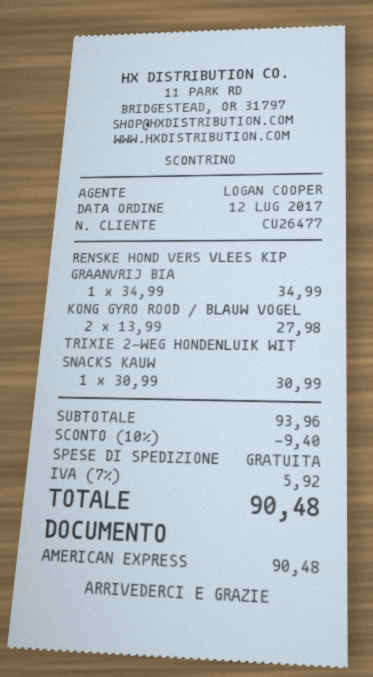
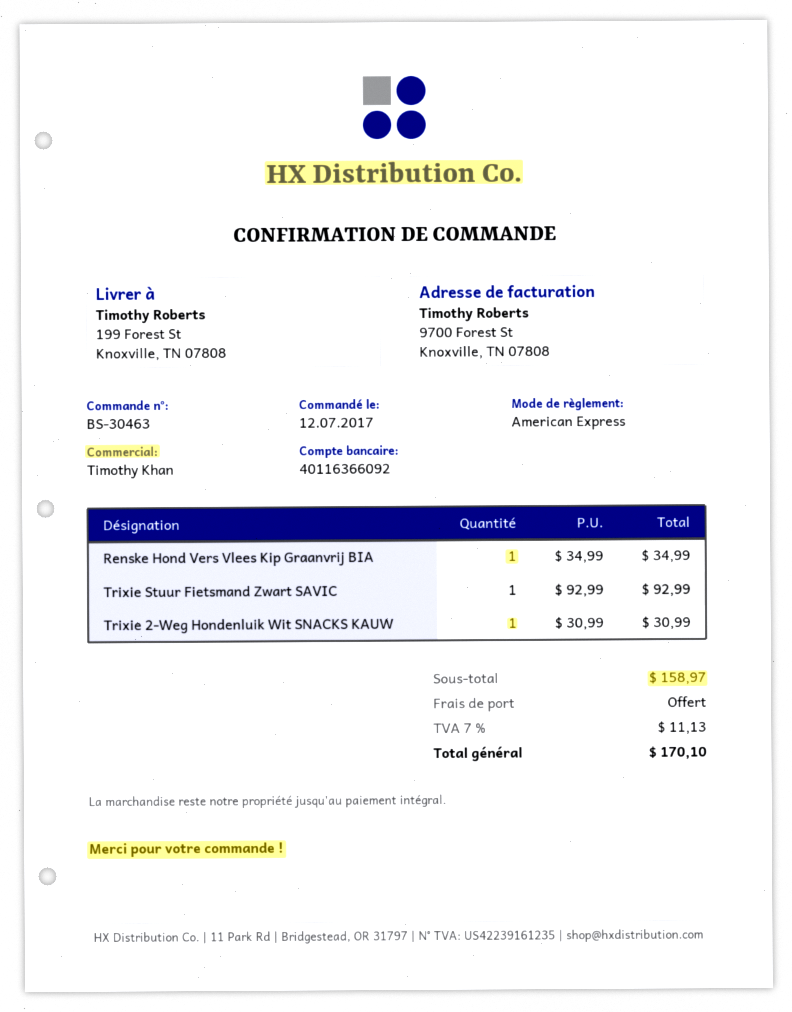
sales rep: LOGAN COOPER -> Timothy Khan
KONG GYRO ROOD / BLAUW VOGEL: 2 x 13.99 = 27.98 -> none
Trixie Stuur Fietsmand Zwart SAVIC: none -> 1 x 92.99 = 92.99
subtotal: 93.96 -> 158.97
discount: 10% = 9.40 -> none
tax: 7% = 5.92 -> 7% = 11.13
total: 90.48 -> 170.10

